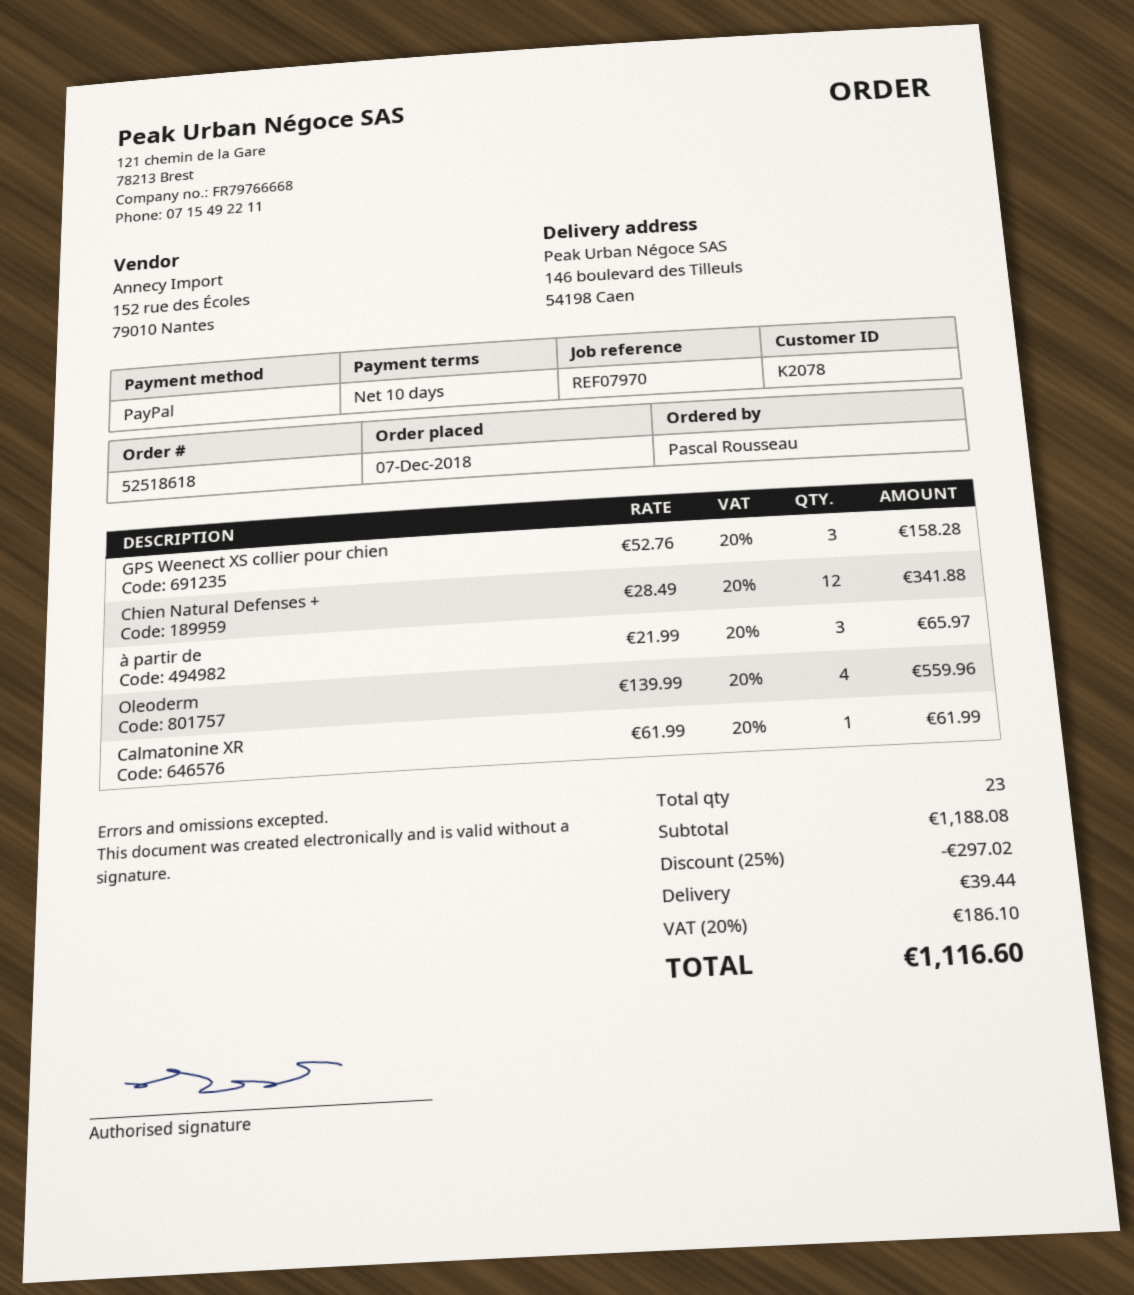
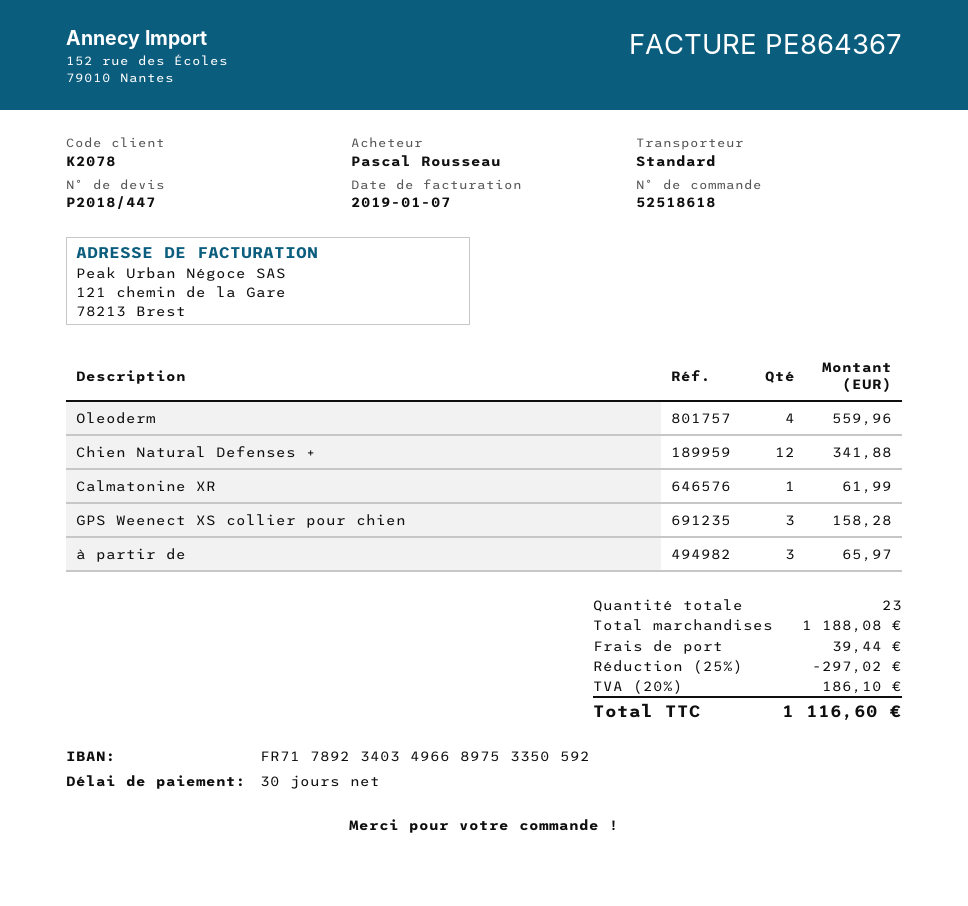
payment terms: 10 days -> 30 days

